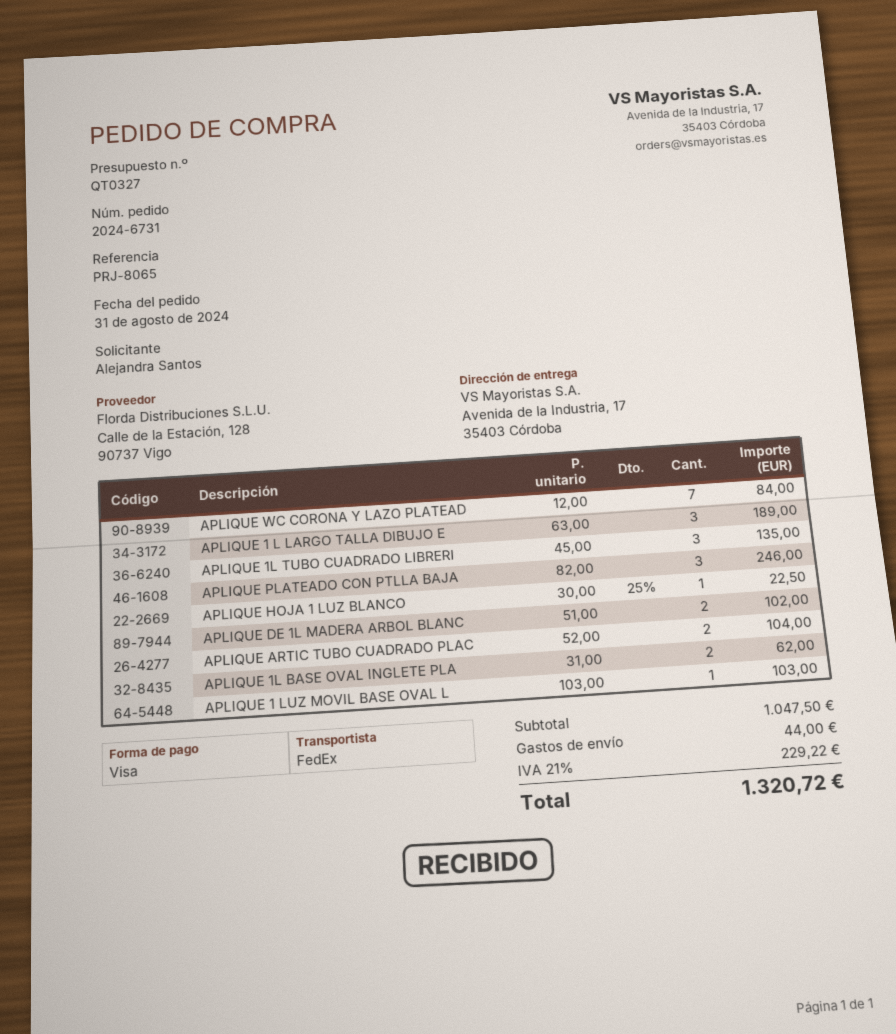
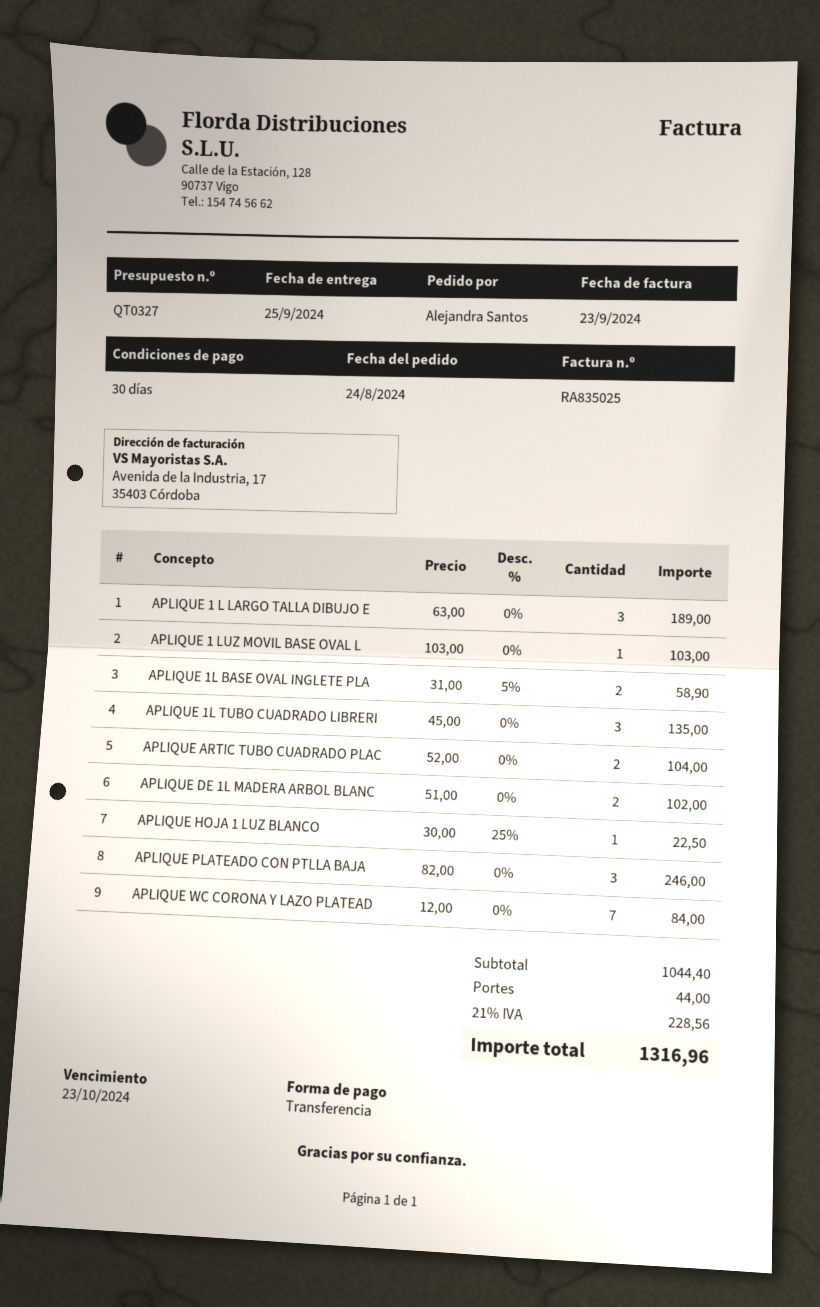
order date: 2024-08-31 -> 2024-08-24
payment method: Visa -> bank transfer
APLIQUE 1L BASE OVAL INGLETE PLA: 2 x 31.00 = 62.00 -> 2 x 31.00 - 5% = 58.90
subtotal: 1047.50 -> 1044.40
tax: 21% = 229.22 -> 21% = 228.56
total: 1320.72 -> 1316.96

